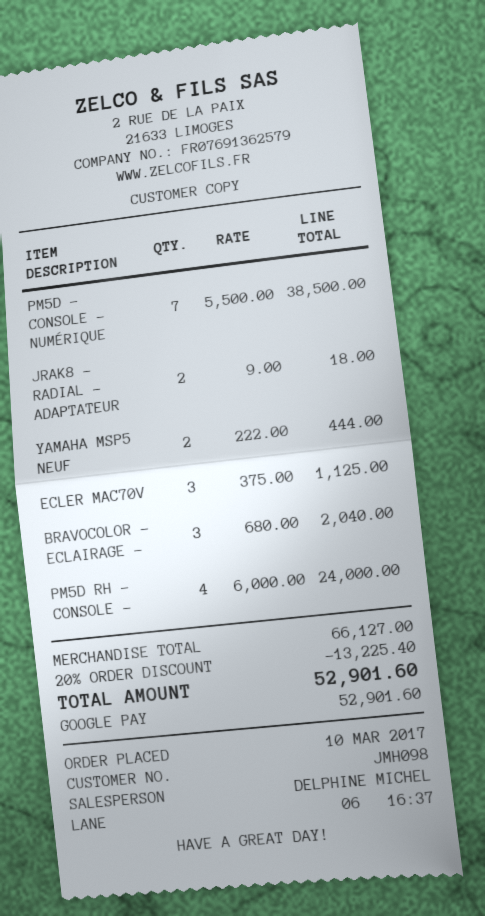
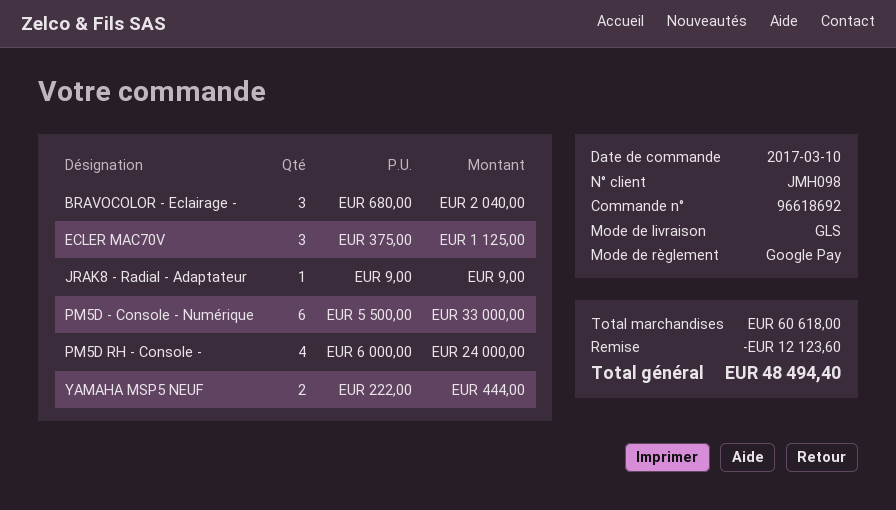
PM5D - CONSOLE - NUMÉRIQUE: 7 x 5500.00 = 38500.00 -> 6 x 5500.00 = 33000.00
JRAK8 - RADIAL - ADAPTATEUR: 2 x 9.00 = 18.00 -> 1 x 9.00 = 9.00
subtotal: 66127.00 -> 60618.00
discount: 13225.40 -> 12123.60
total: 52901.60 -> 48494.40

